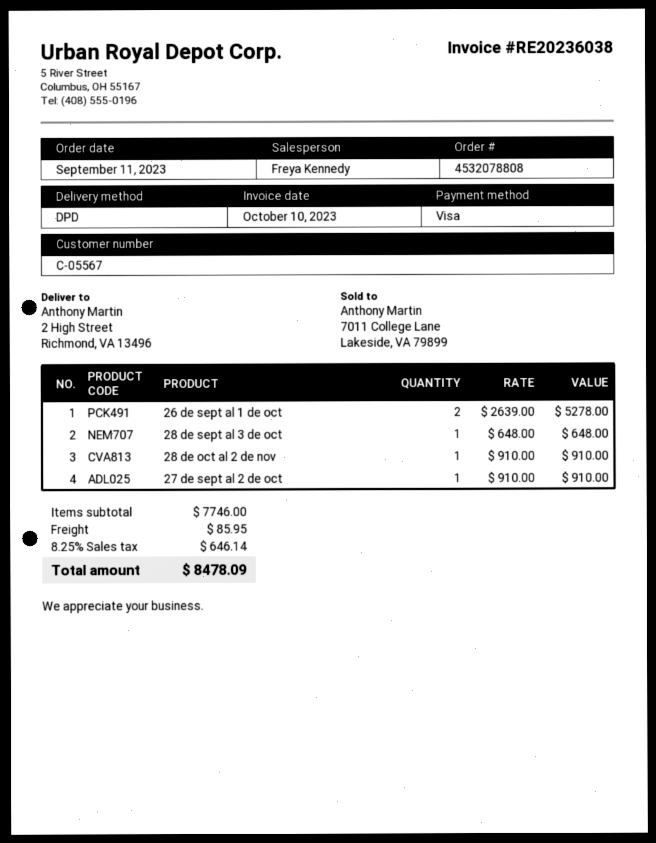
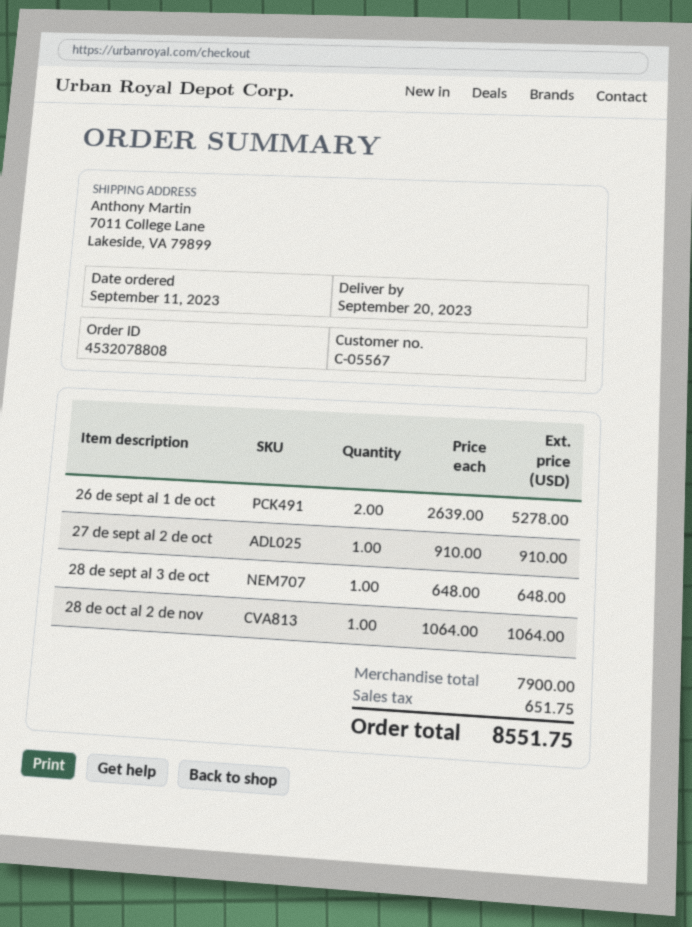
ship to: 2 High Street, Richmond, VA 13496 -> 7011 College Lane, Lakeside, VA 79899
28 de oct al 2 de nov: 1 x 910.00 = 910.00 -> 1 x 1064.00 = 1064.00
subtotal: 7746.00 -> 7900.00
shipping: 85.95 -> none
tax: 646.14 -> 651.75
total: 8478.09 -> 8551.75

